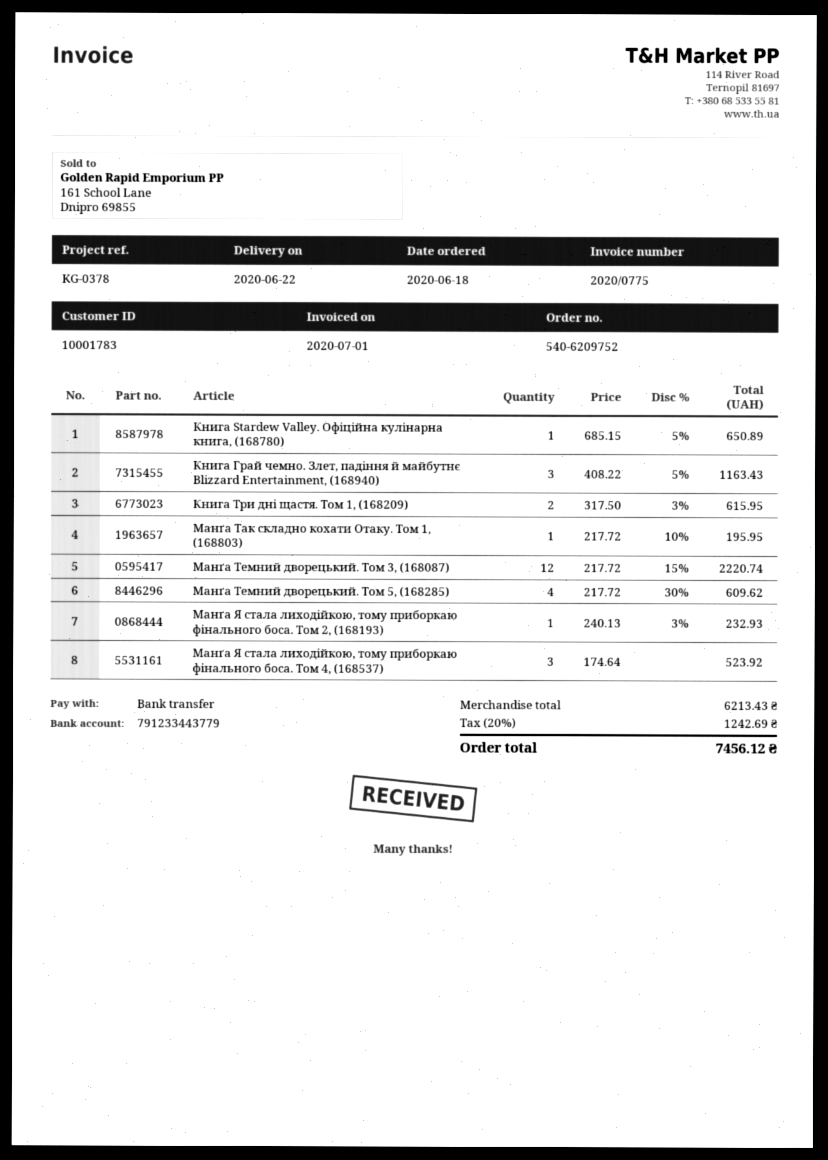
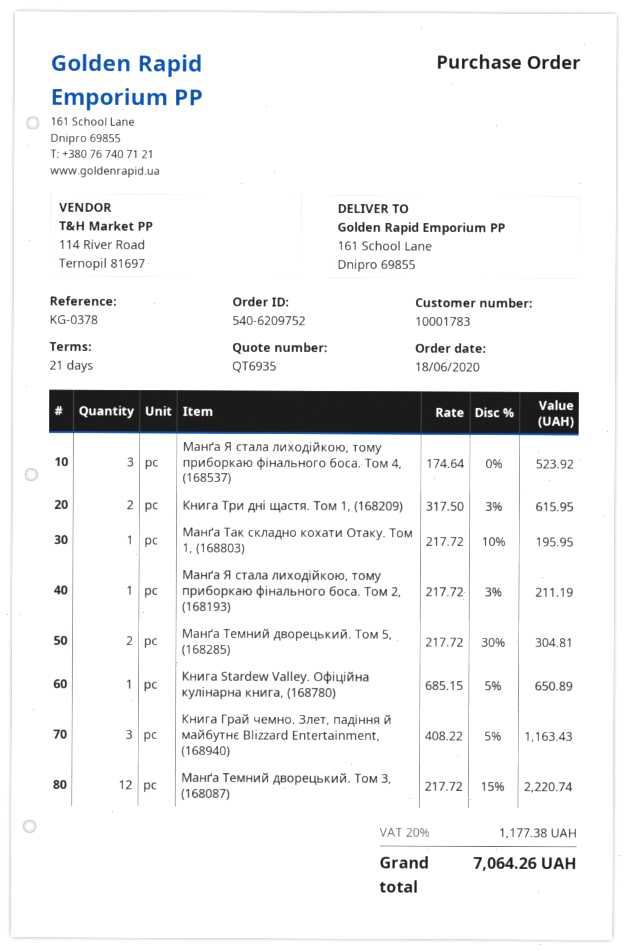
Манґа Темний дворецький. Том 5, (168285): 4 x 217.72 - 30% = 609.62 -> 2 x 217.72 - 30% = 304.81
Манґа Я стала лиходійкою, тому приборкаю фінального боса. Том 2, (168193): 1 x 240.13 - 3% = 232.93 -> 1 x 217.72 - 3% = 211.19
tax: 20% = 1242.69 -> 20% = 1177.38
total: 7456.12 -> 7064.26

